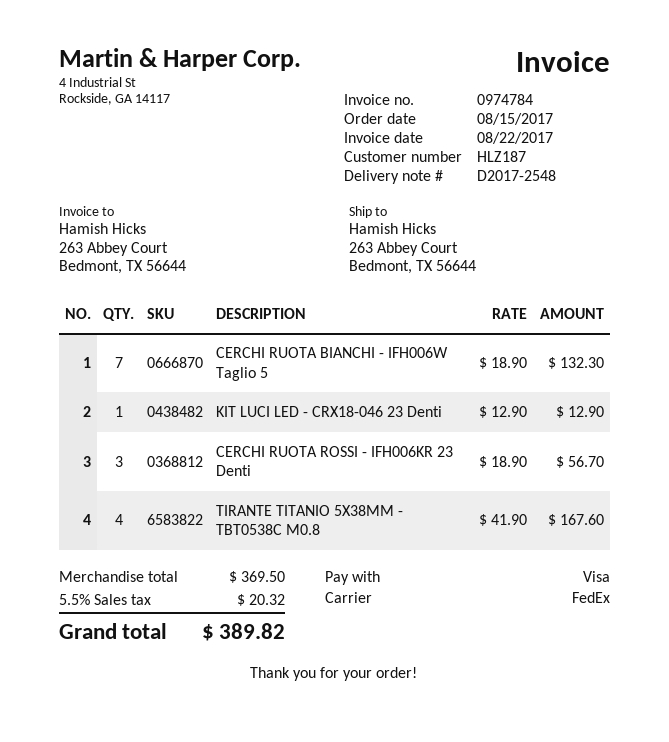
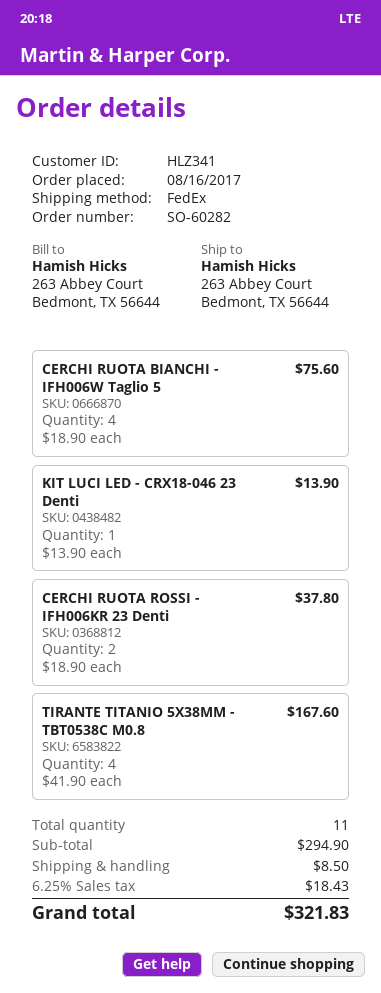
order date: 2017-08-15 -> 2017-08-16
customer number: HLZ187 -> HLZ341
CERCHI RUOTA BIANCHI - IFH006W Taglio 5: 7 x 18.90 = 132.30 -> 4 x 18.90 = 75.60
KIT LUCI LED - CRX18-046 23 Denti: 1 x 12.90 = 12.90 -> 1 x 13.90 = 13.90
CERCHI RUOTA ROSSI - IFH006KR 23 Denti: 3 x 18.90 = 56.70 -> 2 x 18.90 = 37.80
subtotal: 369.50 -> 294.90
shipping: none -> 8.50
tax: 5.5% = 20.32 -> 6.25% = 18.43
total: 389.82 -> 321.83

